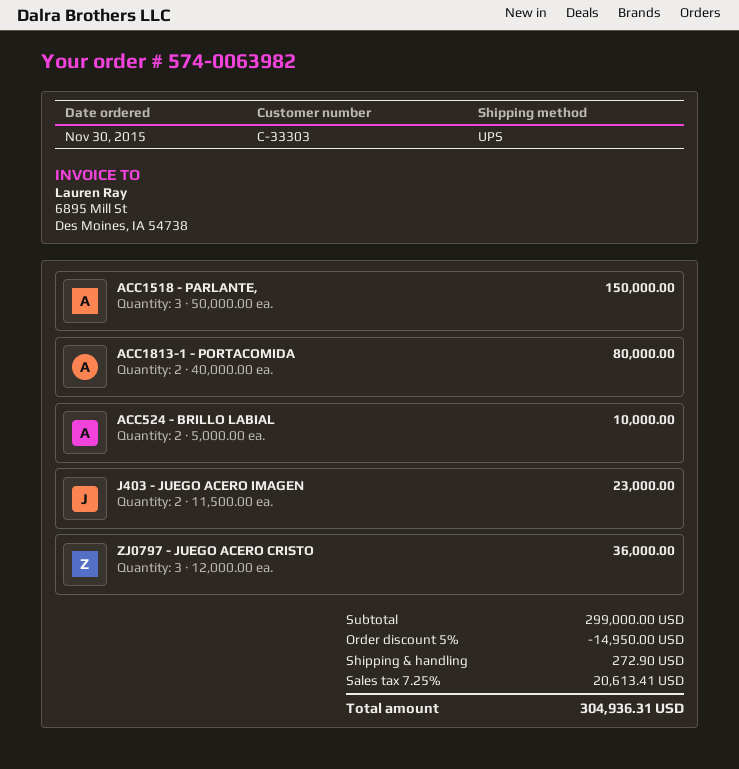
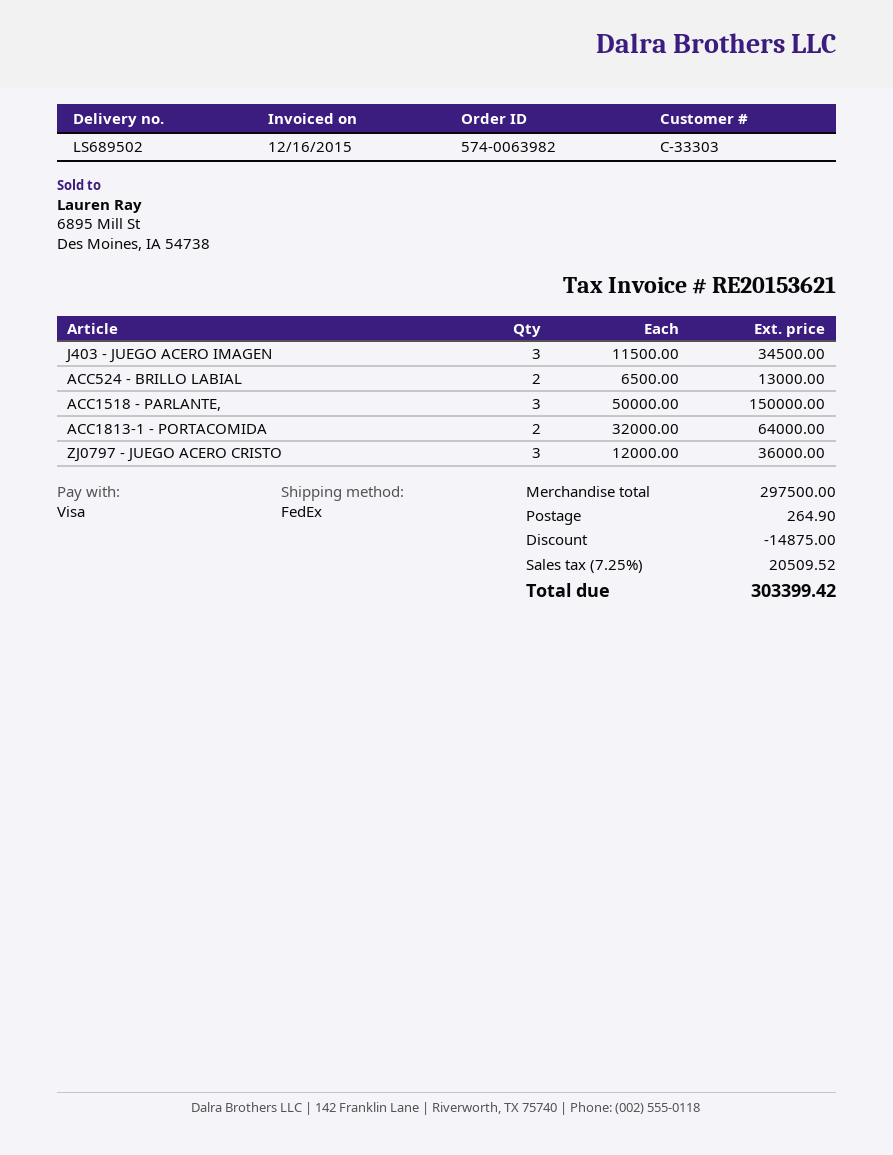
shipping method: UPS -> FedEx
ACC1813-1 - PORTACOMIDA: 2 x 40000.00 = 80000.00 -> 2 x 32000.00 = 64000.00
ACC524 - BRILLO LABIAL: 2 x 5000.00 = 10000.00 -> 2 x 6500.00 = 13000.00
J403 - JUEGO ACERO IMAGEN: 2 x 11500.00 = 23000.00 -> 3 x 11500.00 = 34500.00
subtotal: 299000.00 -> 297500.00
discount: 14950.00 -> 14875.00
shipping: 272.90 -> 264.90
tax: 7.25% = 20613.41 -> 7.25% = 20509.52
total: 304936.31 -> 303399.42

